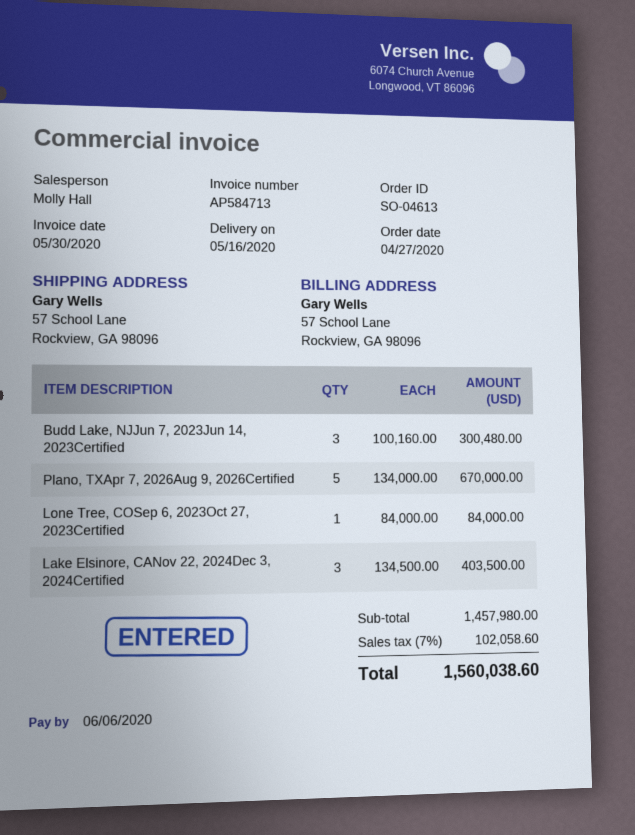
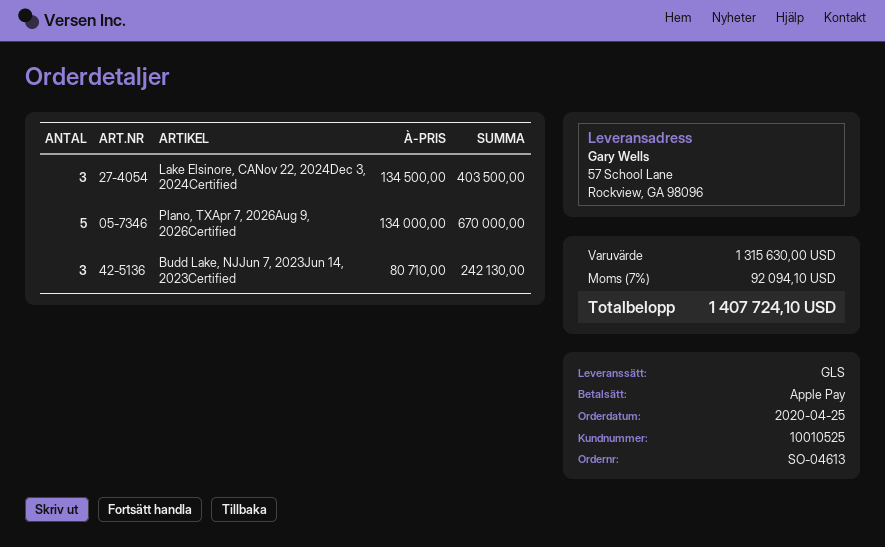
order date: 2020-04-27 -> 2020-04-25
Budd Lake, NJJun 7, 2023Jun 14, 2023Certified: 3 x 100160.00 = 300480.00 -> 3 x 80710.00 = 242130.00
Lone Tree, COSep 6, 2023Oct 27, 2023Certified: 1 x 84000.00 = 84000.00 -> none
subtotal: 1457980.00 -> 1315630.00
tax: 7% = 102058.60 -> 7% = 92094.10
total: 1560038.60 -> 1407724.10

